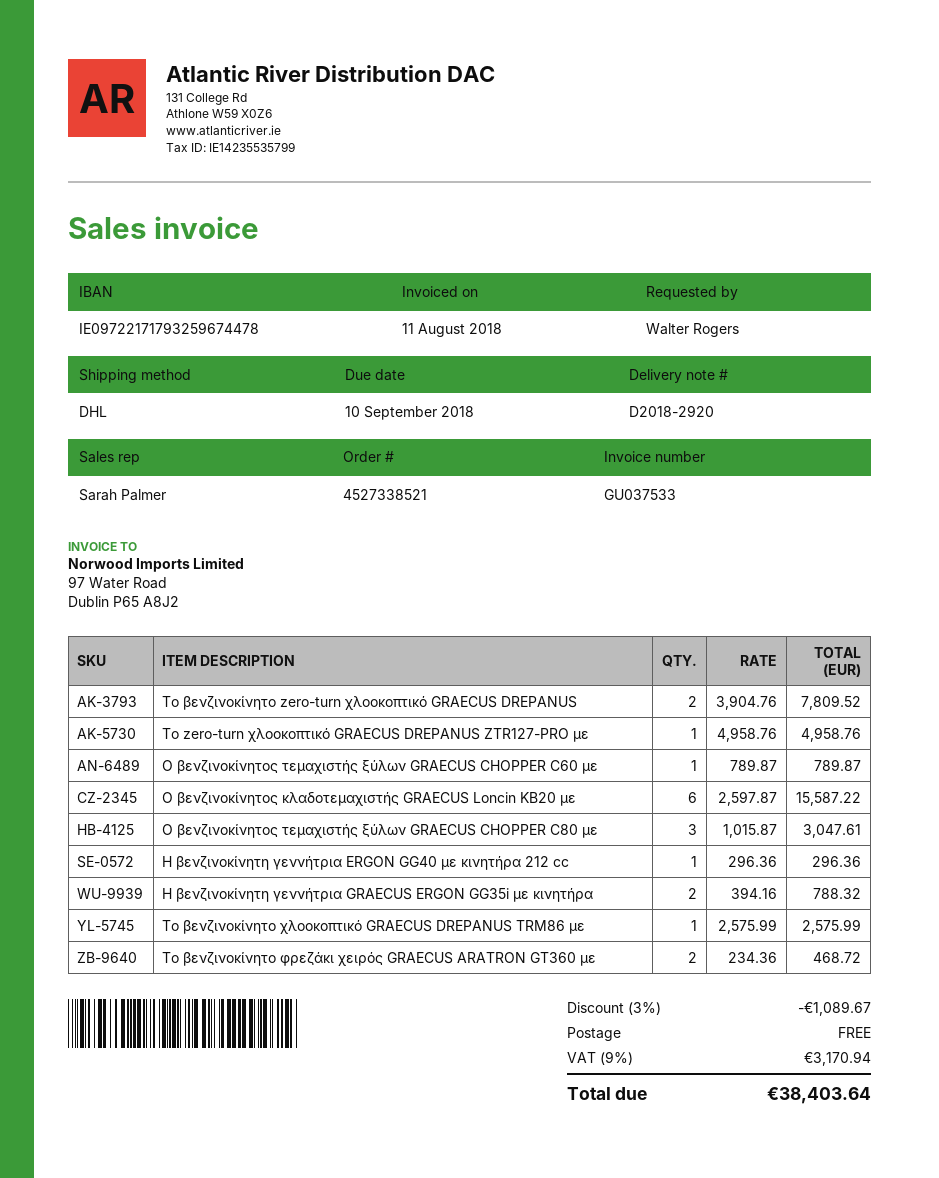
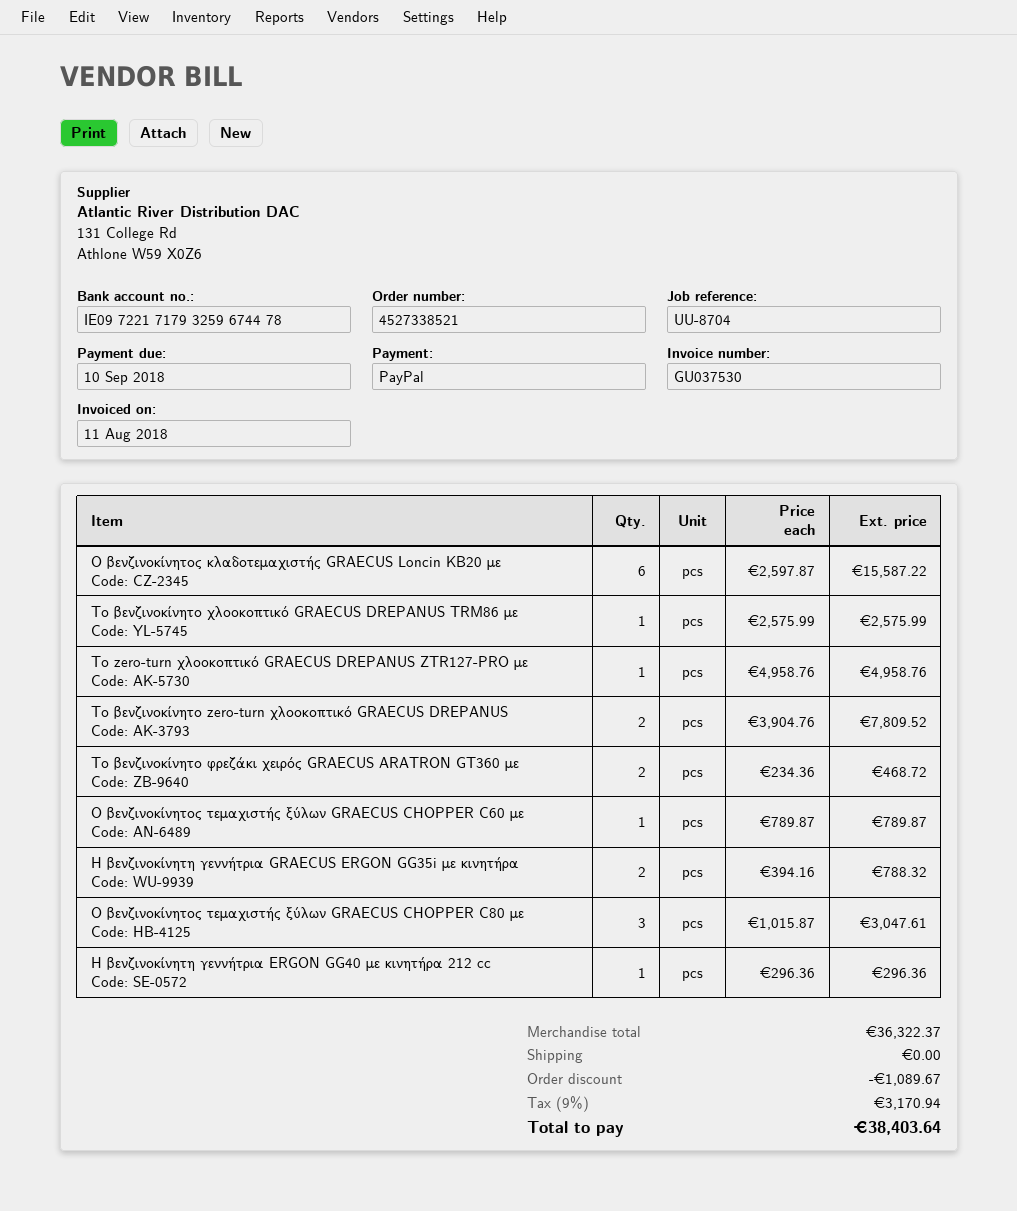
invoice number: GU037533 -> GU037530

